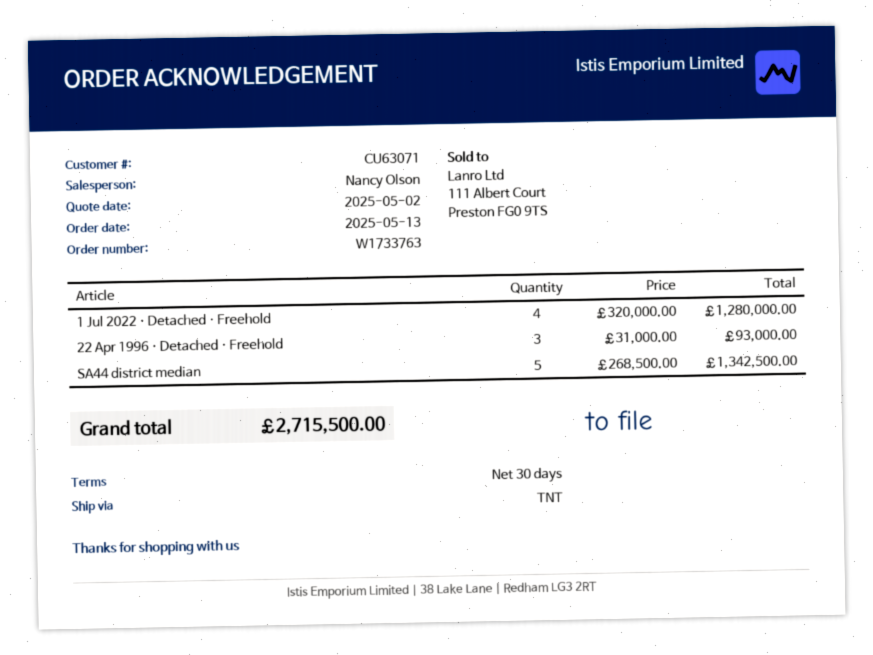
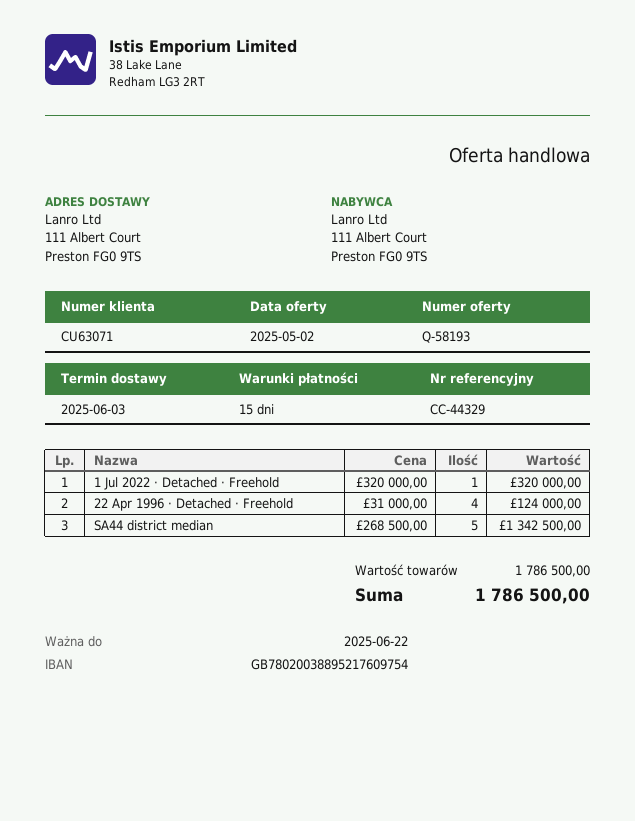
payment terms: 30 days -> 15 days
1 Jul 2022 · Detached · Freehold: 4 x 320000.00 = 1280000.00 -> 1 x 320000.00 = 320000.00
22 Apr 1996 · Detached · Freehold: 3 x 31000.00 = 93000.00 -> 4 x 31000.00 = 124000.00
total: 2715500.00 -> 1786500.00

